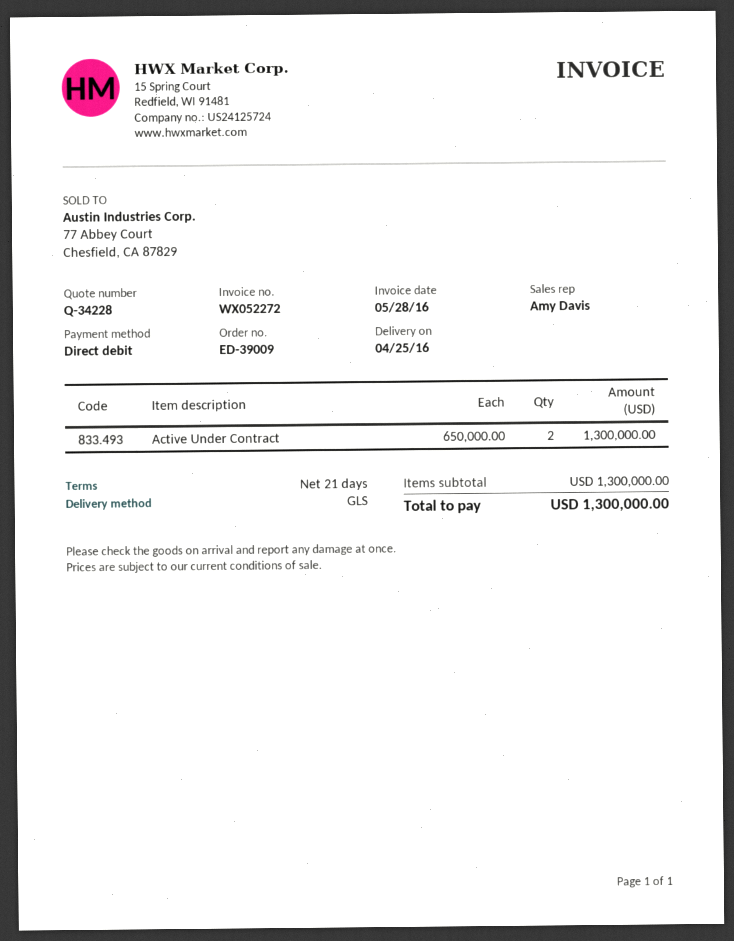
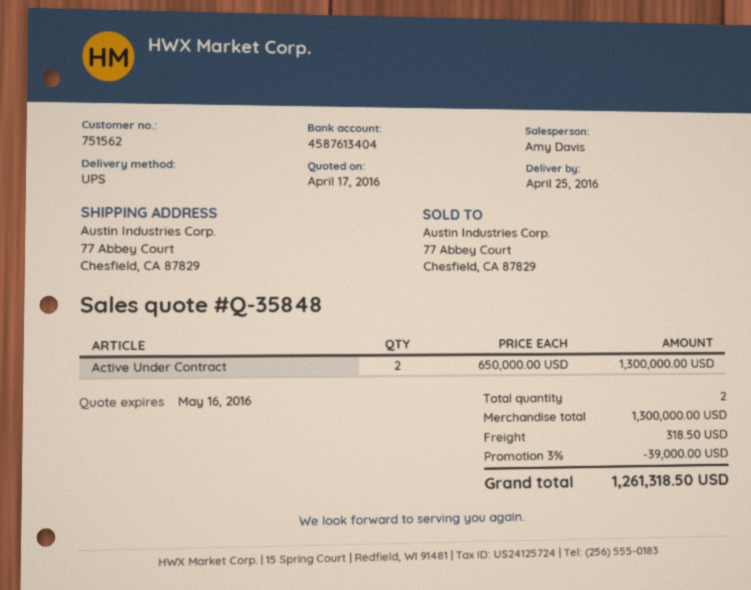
quote number: Q-34228 -> Q-35848
shipping method: GLS -> UPS
discount: none -> 3% = 39000.00
shipping: none -> 318.50
total: 1300000.00 -> 1261318.50

